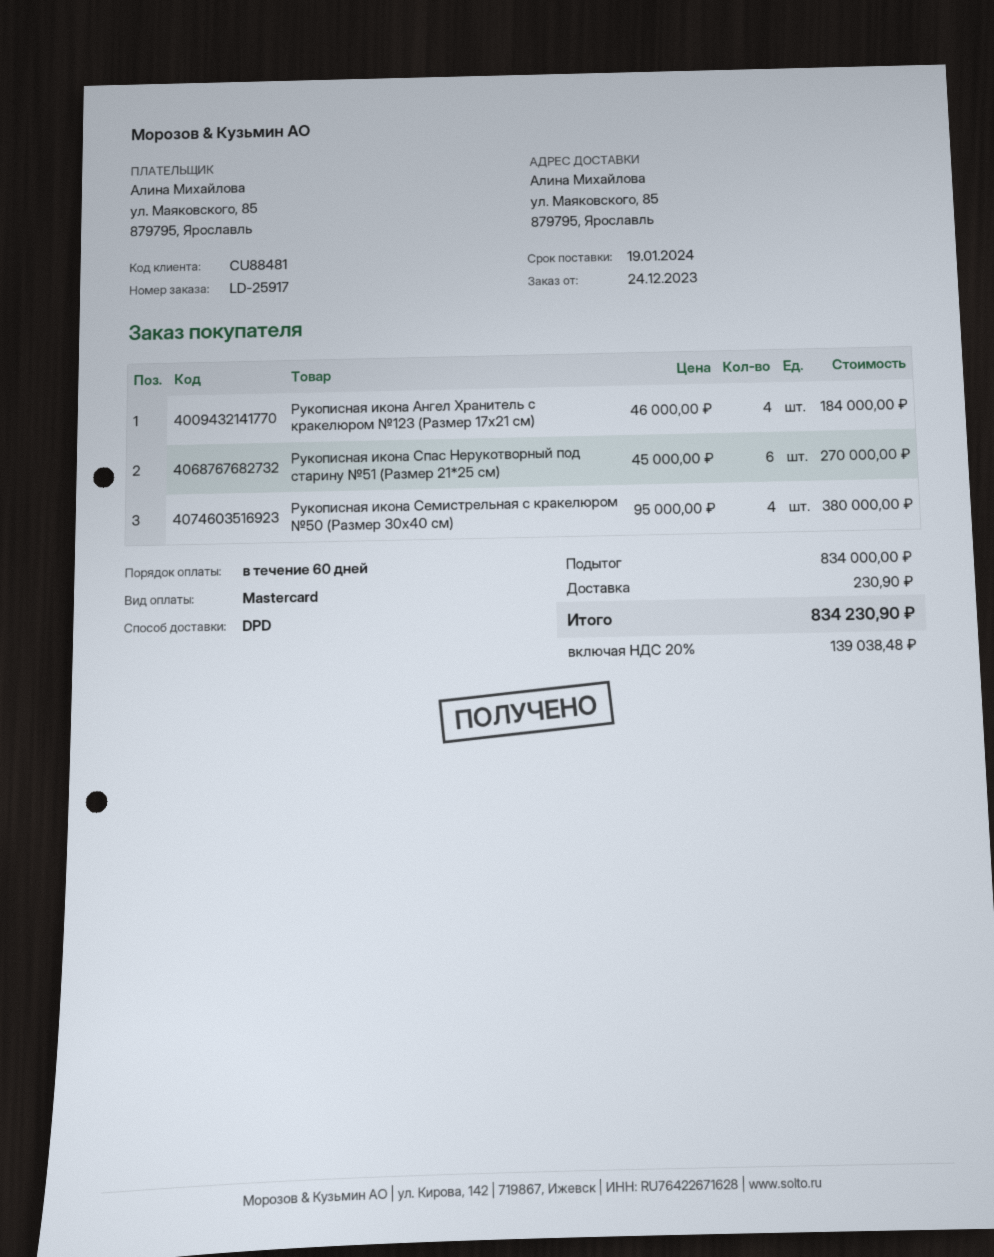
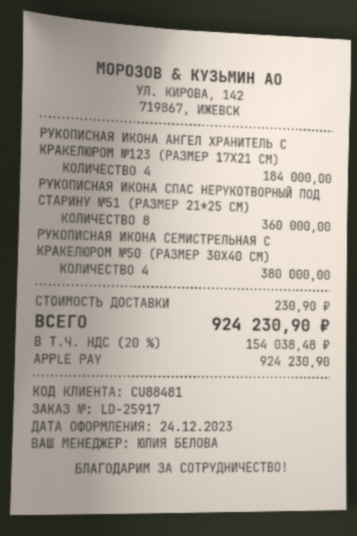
payment method: Mastercard -> Apple Pay
Рукописная икона Спас Нерукотворный под старину №51 (Размер 21*25 см): 6 for 270000.00 -> 8 for 360000.00
tax: 20% = 139038.48 -> 20% = 154038.48
total: 834230.90 -> 924230.90

